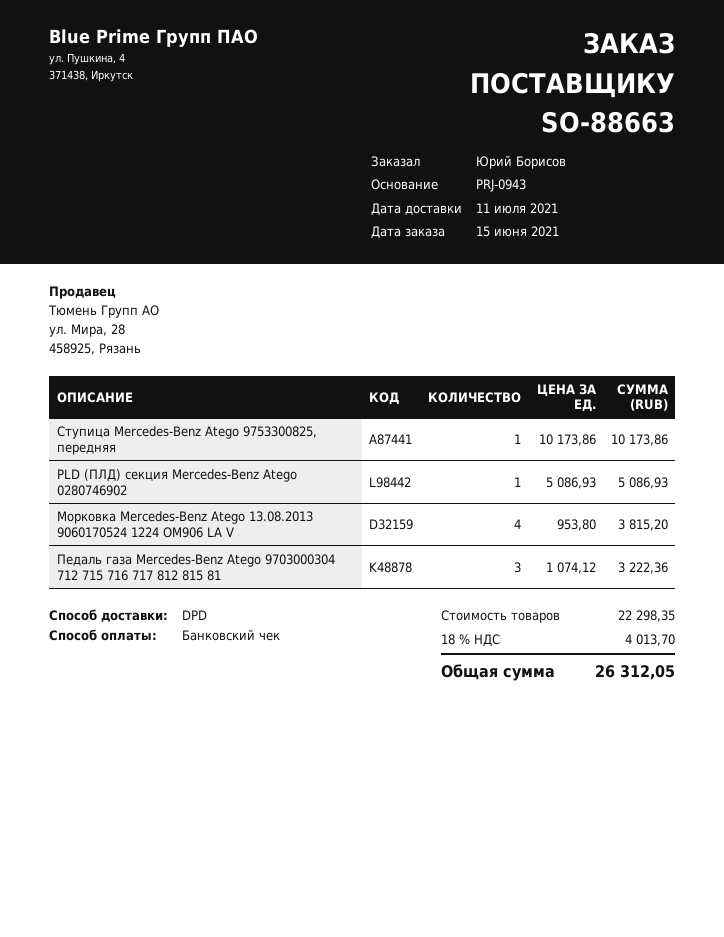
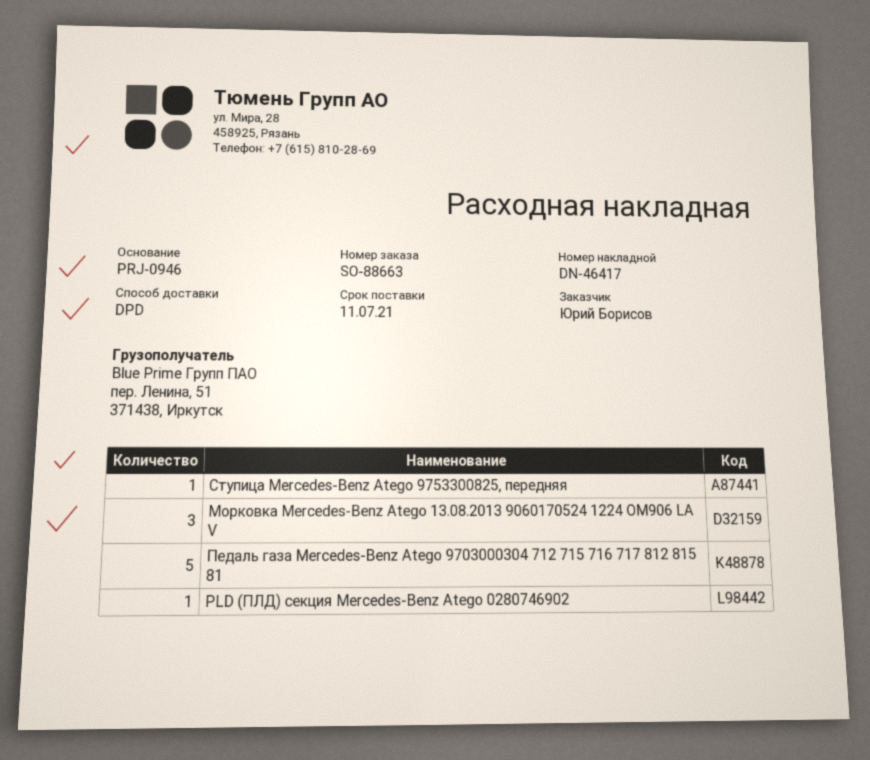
reference: PRJ-0943 -> PRJ-0946
Морковка Mercedes-Benz Atego 13.08.2013 9060170524 1224 OM906 LA V: 4 -> 3
Педаль газа Mercedes-Benz Atego 9703000304 712 715 716 717 812 815 81: 3 -> 5

